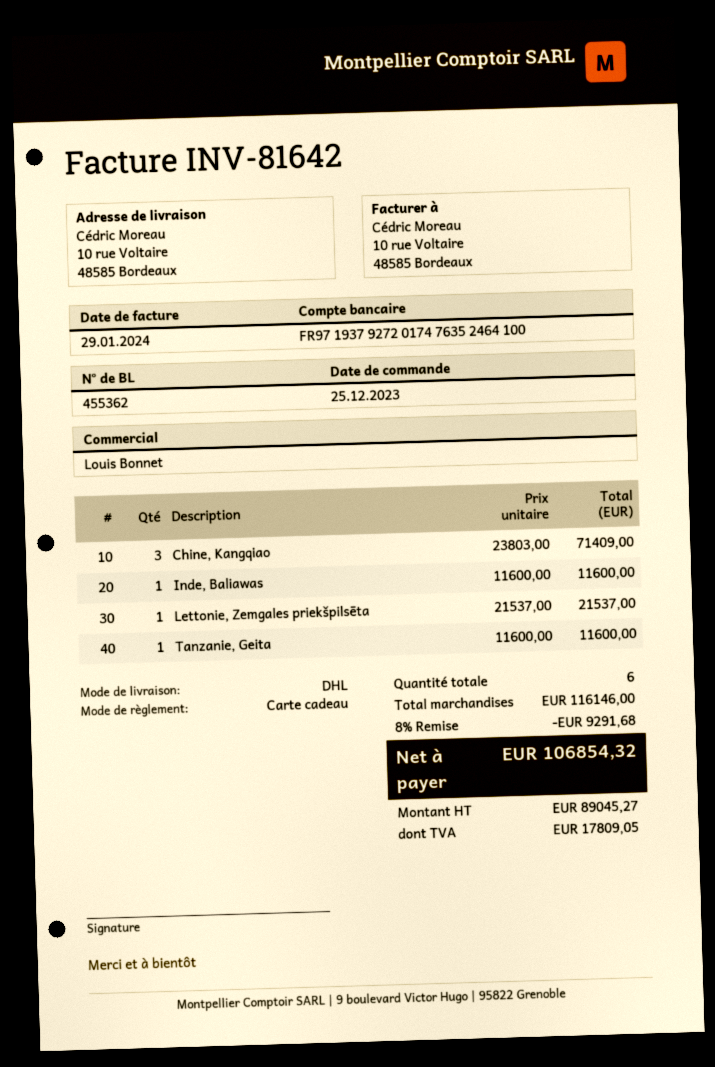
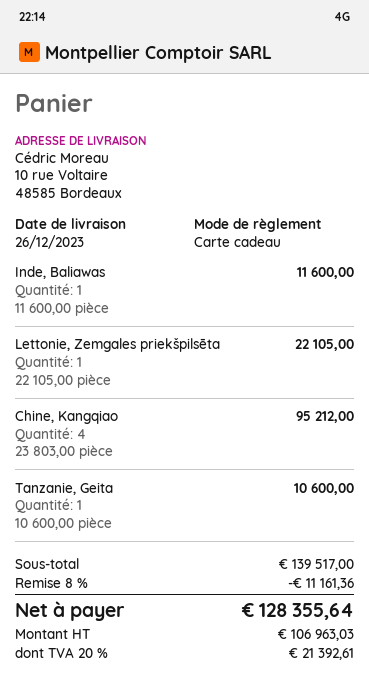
Chine, Kangqiao: 3 x 23803.00 = 71409.00 -> 4 x 23803.00 = 95212.00
Lettonie, Zemgales priekšpilsēta: 1 x 21537.00 = 21537.00 -> 1 x 22105.00 = 22105.00
Tanzanie, Geita: 1 x 11600.00 = 11600.00 -> 1 x 10600.00 = 10600.00
subtotal: 116146.00 -> 139517.00
discount: 8% = 9291.68 -> 8% = 11161.36
net: 89045.27 -> 106963.03
tax: 17809.05 -> 21392.61
total: 106854.32 -> 128355.64

